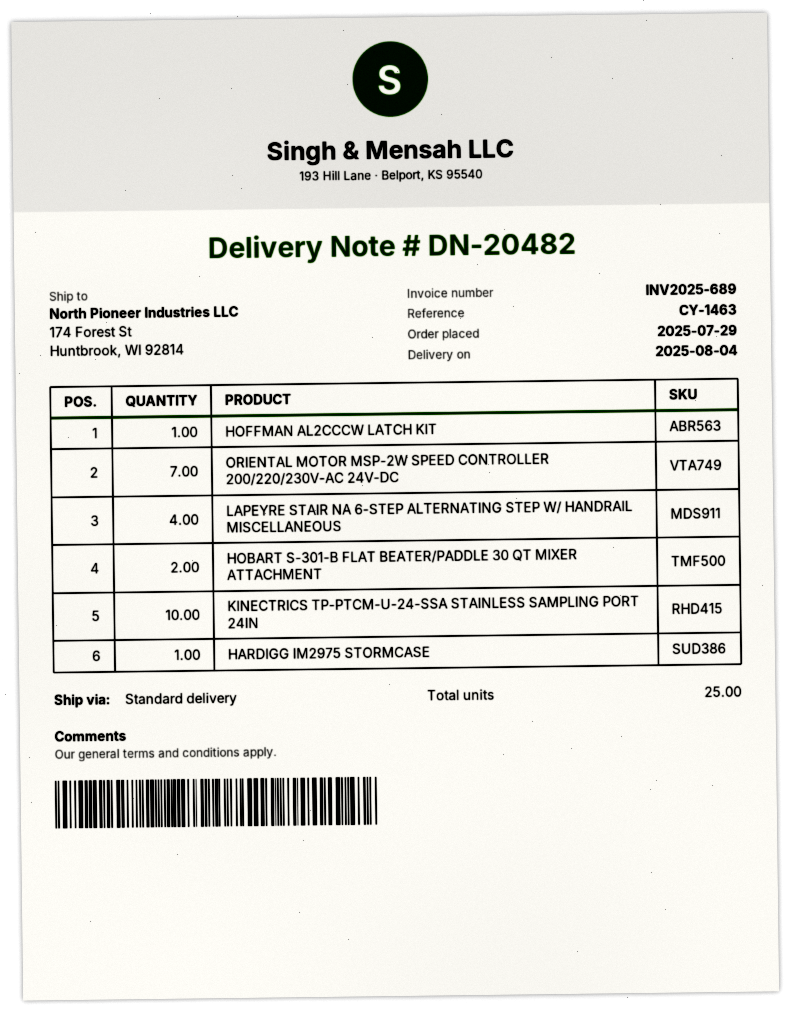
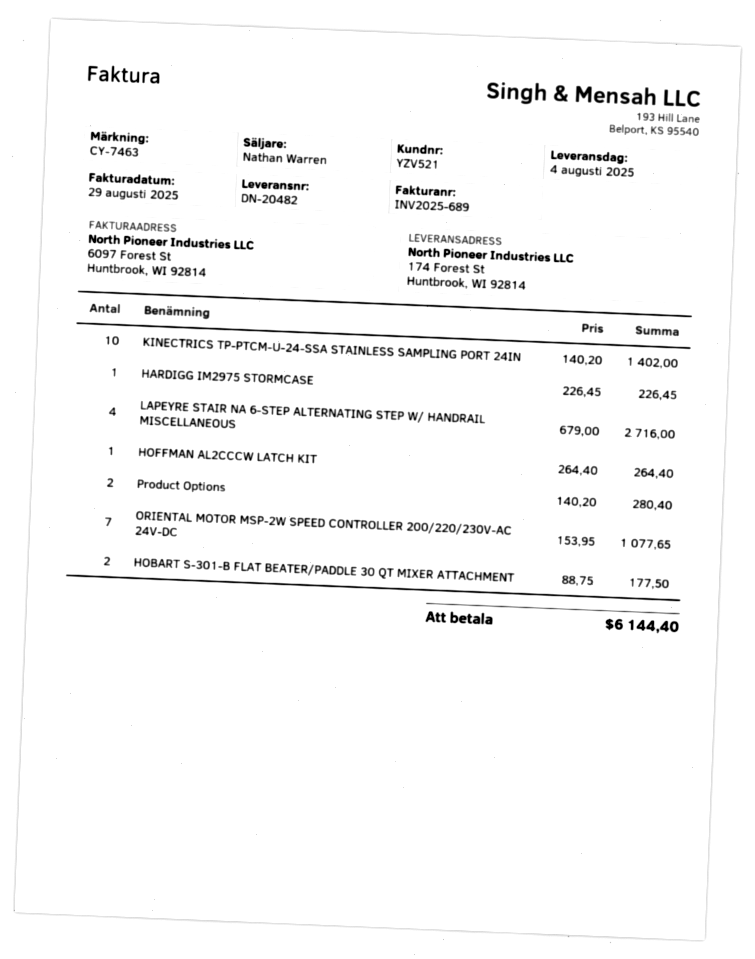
reference: CY-1463 -> CY-7463
Product Options: none -> 2

